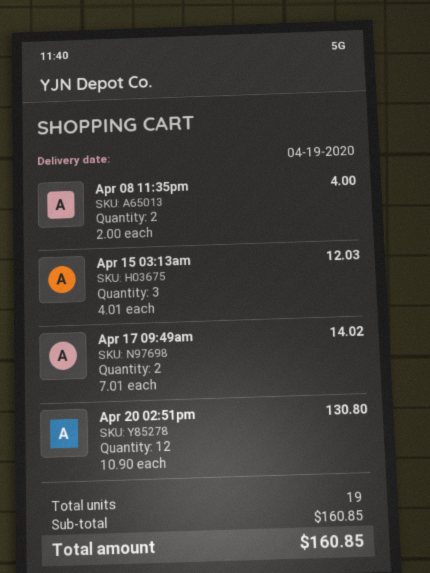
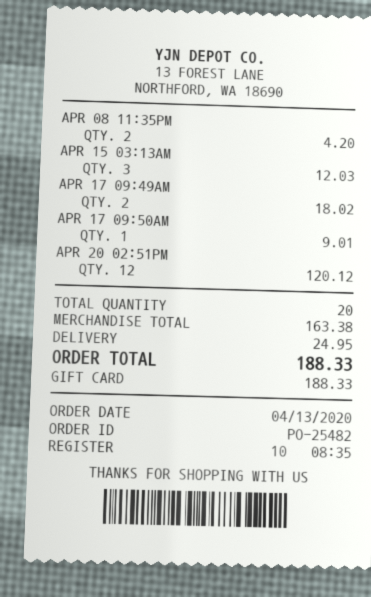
Apr 08 11:35pm: 2 for 4.00 -> 2 for 4.20
Apr 17 09:49am: 2 for 14.02 -> 2 for 18.02
Apr 20 02:51pm: 12 for 130.80 -> 12 for 120.12
APR 17 09:50AM: none -> 1 for 9.01
total quantity: 19 -> 20
subtotal: 160.85 -> 163.38
shipping: none -> 24.95
total: 160.85 -> 188.33

